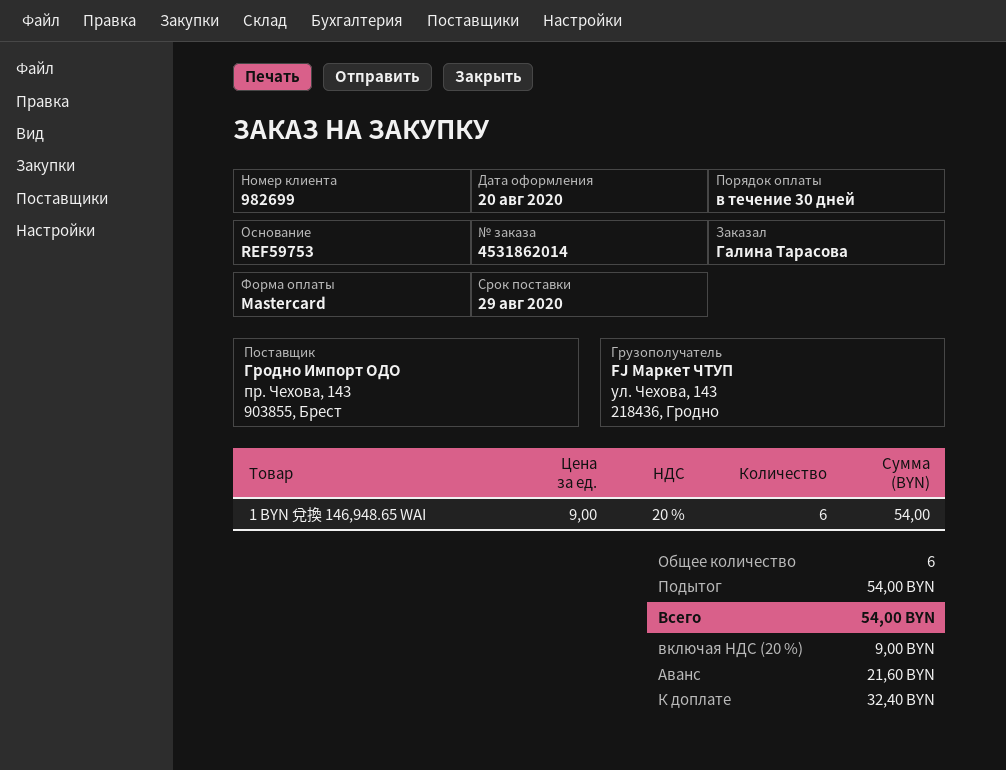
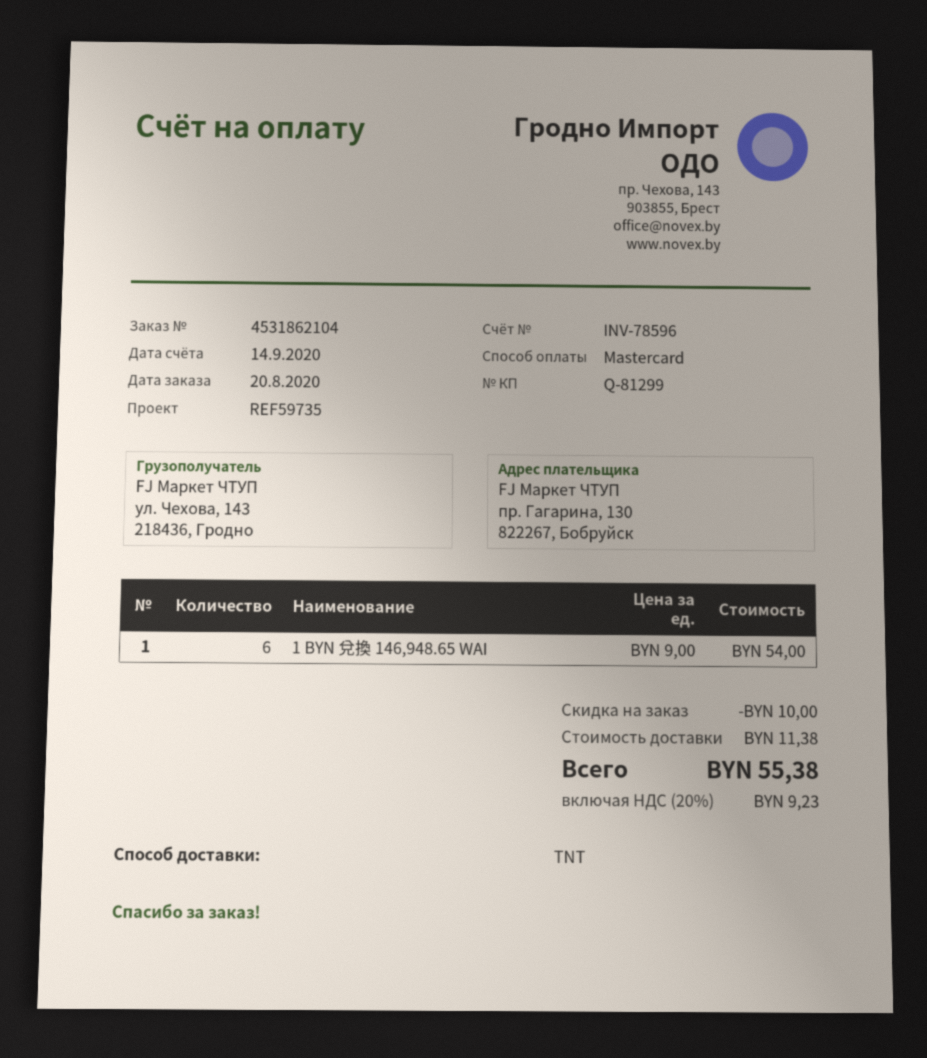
order number: 4531862014 -> 4531862104
reference: REF59753 -> REF59735
discount: none -> 10.00
shipping: none -> 11.38
tax: 20% = 9.00 -> 20% = 9.23
total: 54.00 -> 55.38

